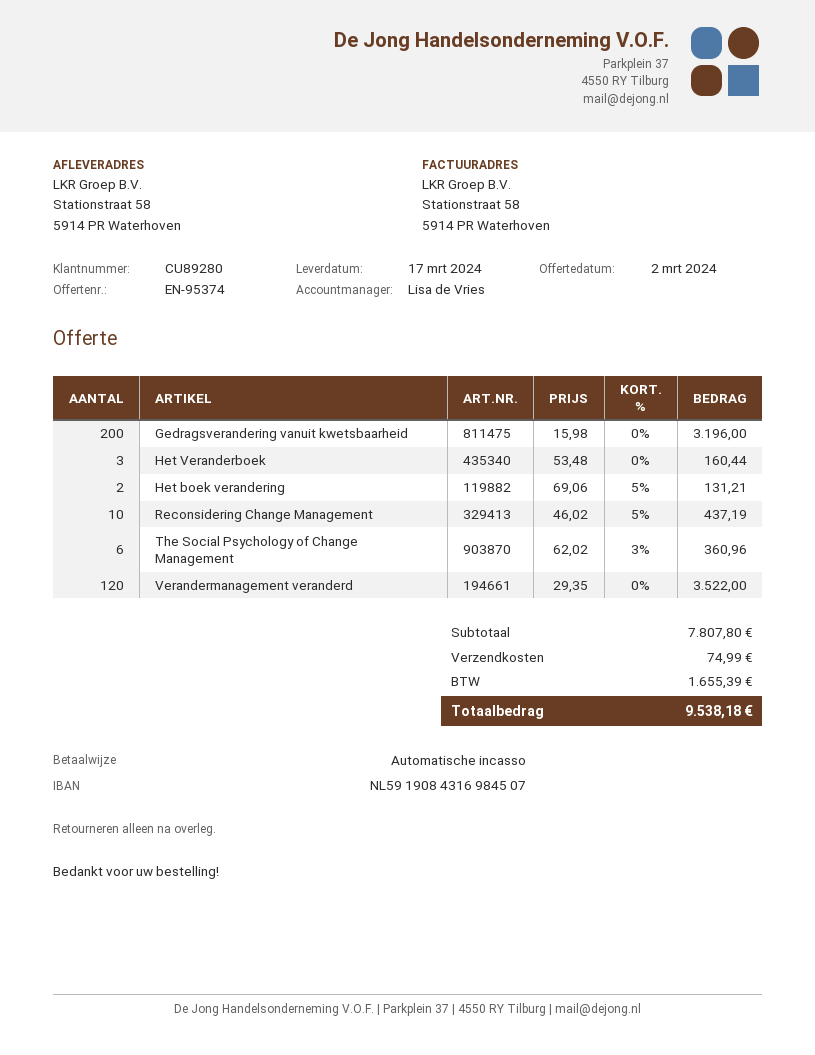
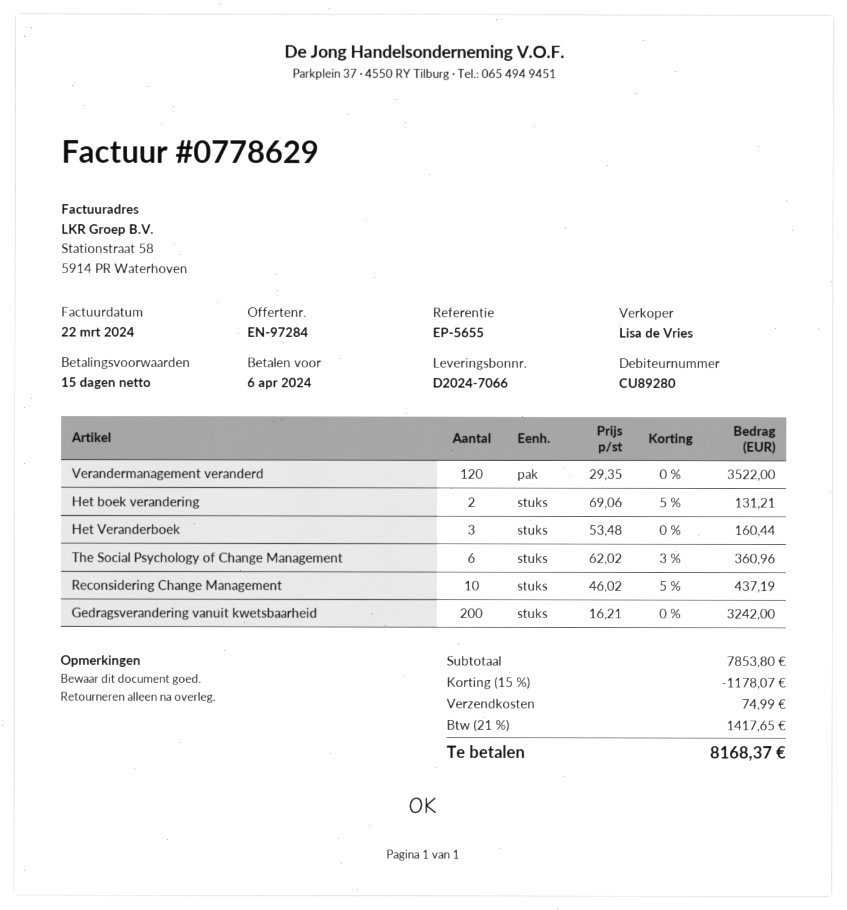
quote number: EN-95374 -> EN-97284
Gedragsverandering vanuit kwetsbaarheid: 200 x 15.98 = 3196.00 -> 200 x 16.21 = 3242.00
subtotal: 7807.80 -> 7853.80
discount: none -> 15% = 1178.07
tax: 1655.39 -> 1417.65
total: 9538.18 -> 8168.37

